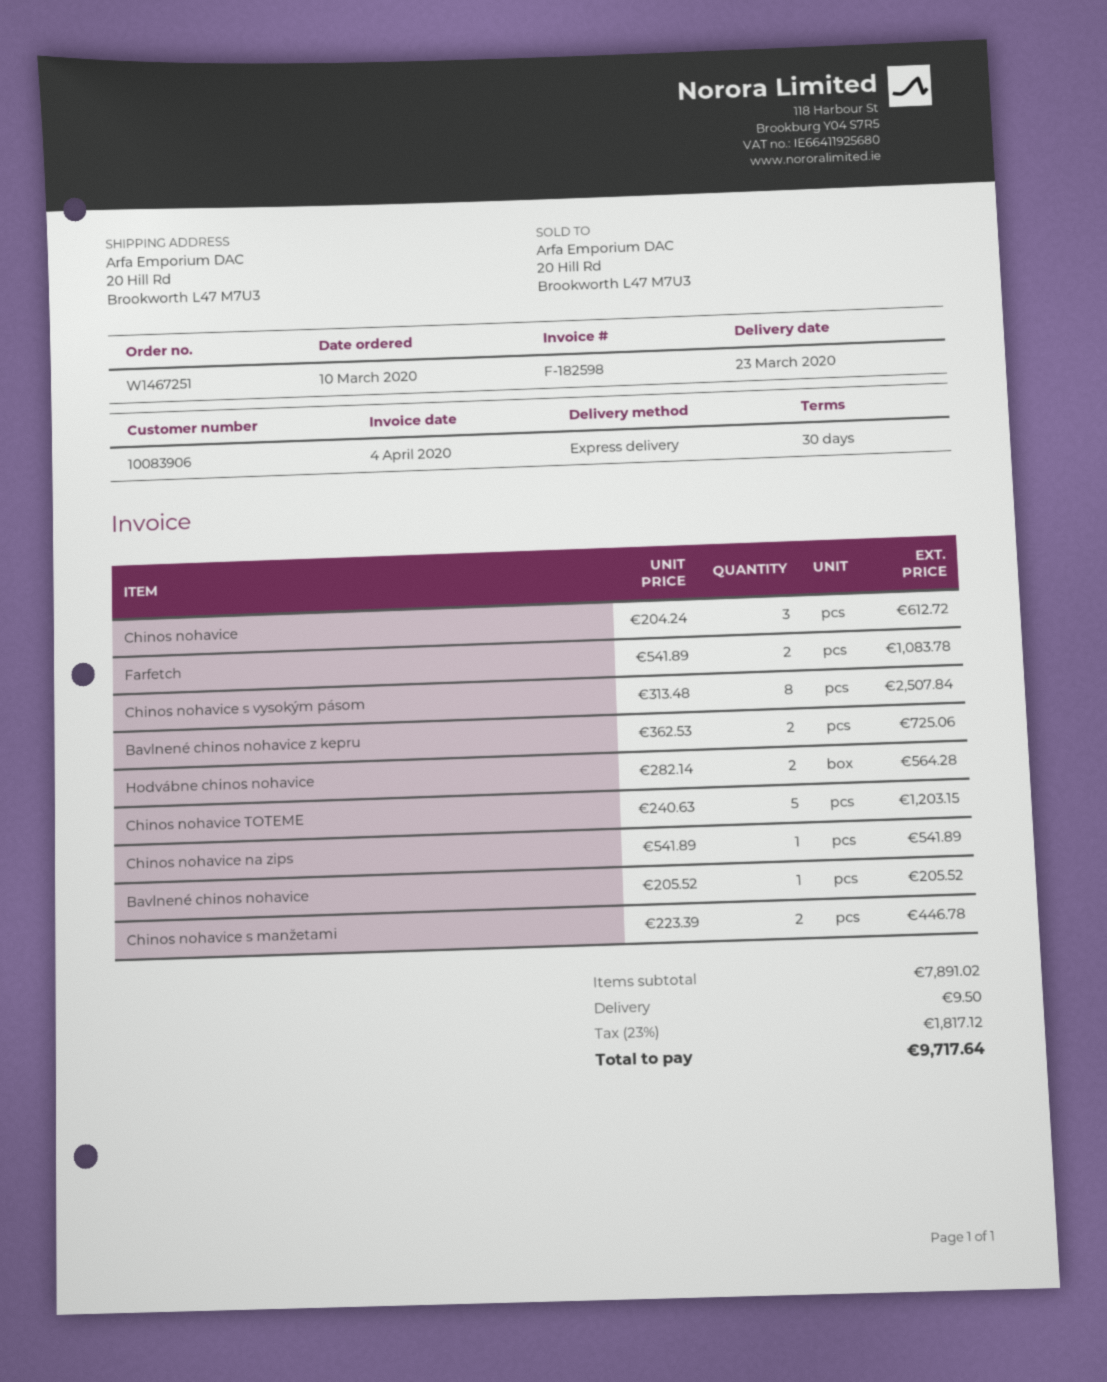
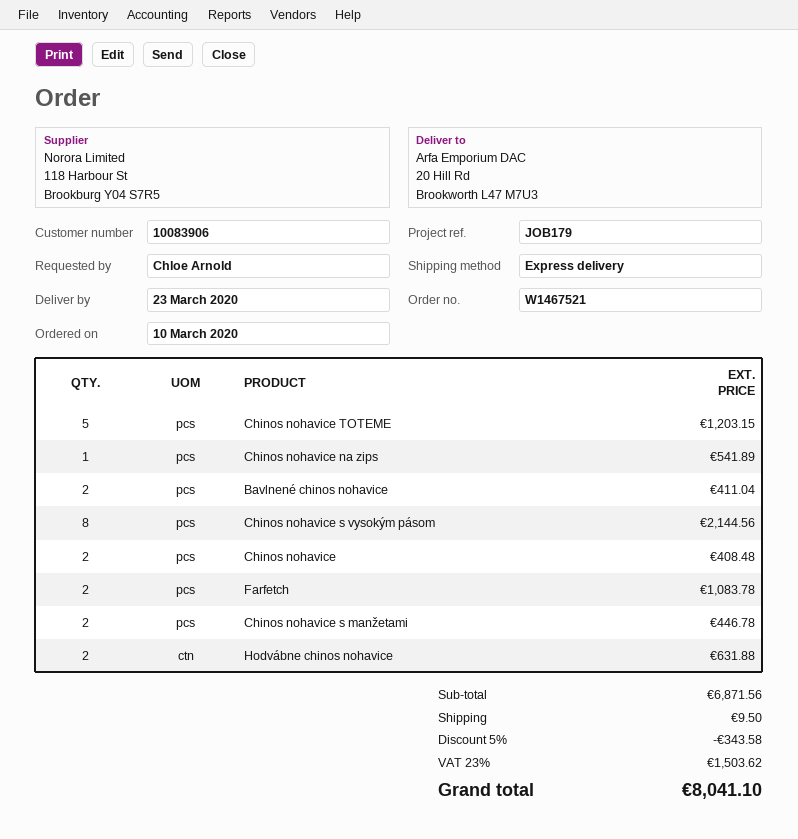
order number: W1467251 -> W1467521
Chinos nohavice: 3 for 612.72 -> 2 for 408.48
Chinos nohavice s vysokým pásom: 8 for 2507.84 -> 8 for 2144.56
Bavlnené chinos nohavice z kepru: 2 for 725.06 -> none
Hodvábne chinos nohavice: 2 for 564.28 -> 2 for 631.88
Bavlnené chinos nohavice: 1 for 205.52 -> 2 for 411.04
subtotal: 7891.02 -> 6871.56
discount: none -> 5% = 343.58
tax: 23% = 1817.12 -> 23% = 1503.62
total: 9717.64 -> 8041.10

